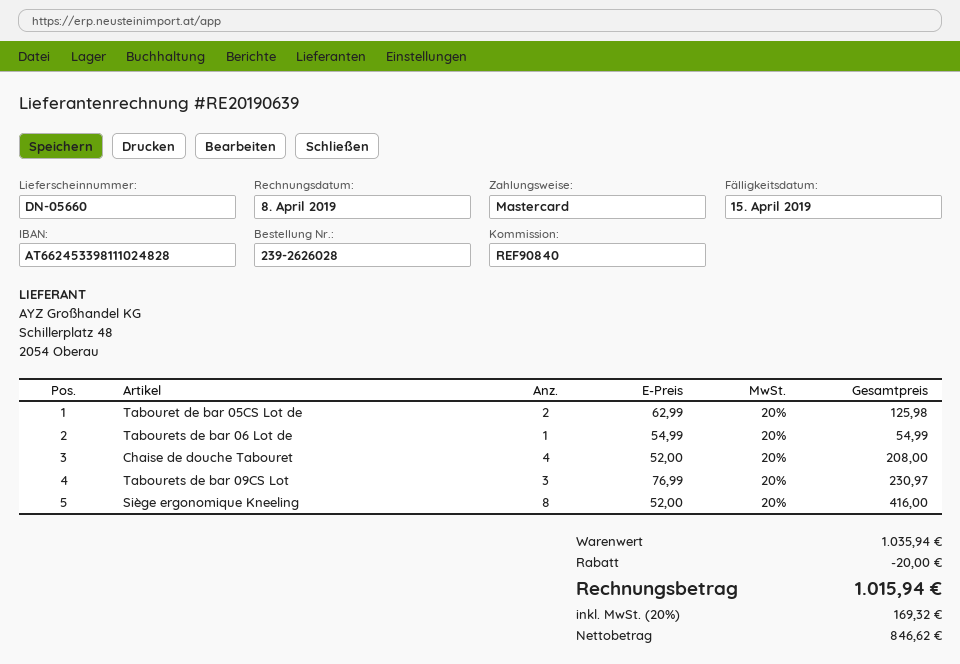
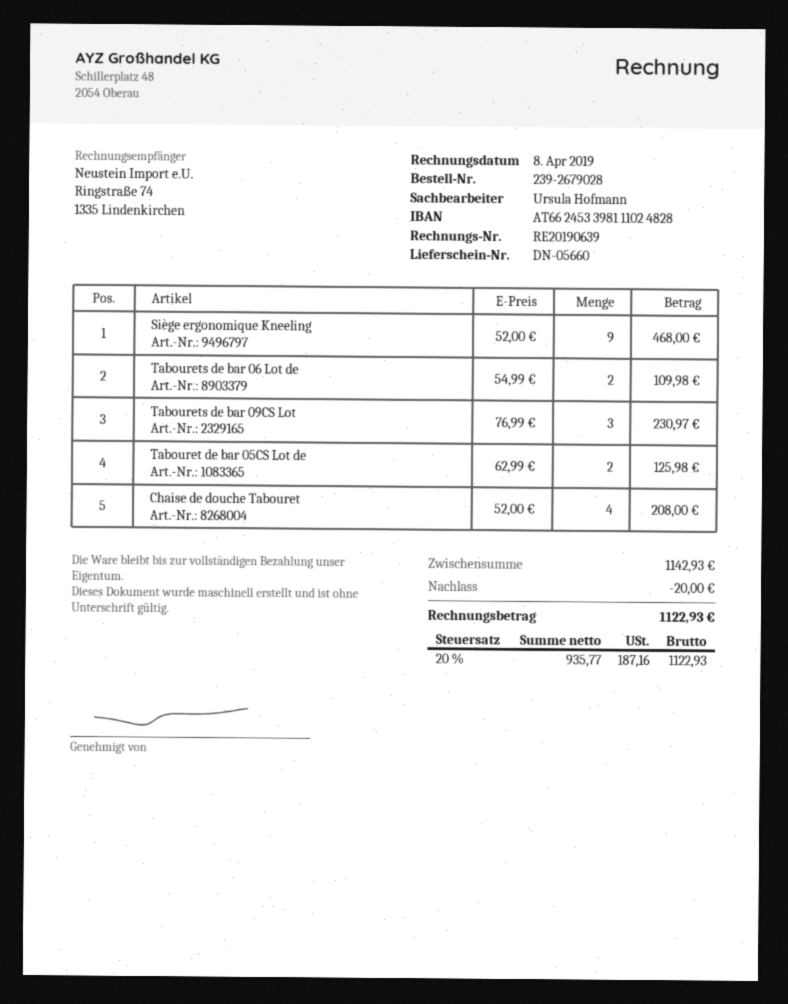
order number: 239-2626028 -> 239-2679028
Tabourets de bar 06 Lot de: 1 x 54.99 = 54.99 -> 2 x 54.99 = 109.98
Siège ergonomique Kneeling: 8 x 52.00 = 416.00 -> 9 x 52.00 = 468.00
subtotal: 1035.94 -> 1142.93
net: 846.62 -> 935.77
tax: 20% = 169.32 -> 20% = 187.16
total: 1015.94 -> 1122.93

